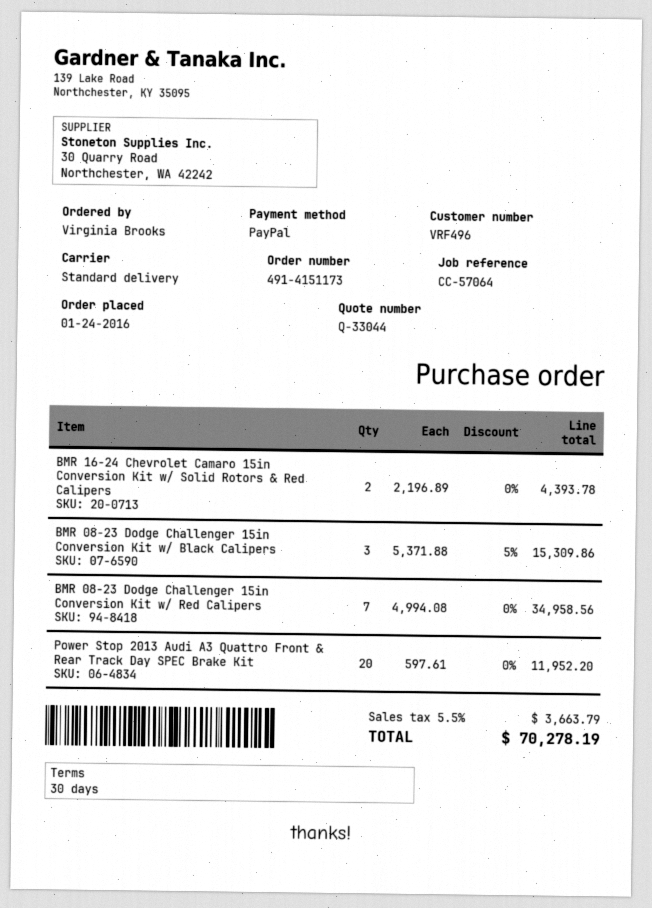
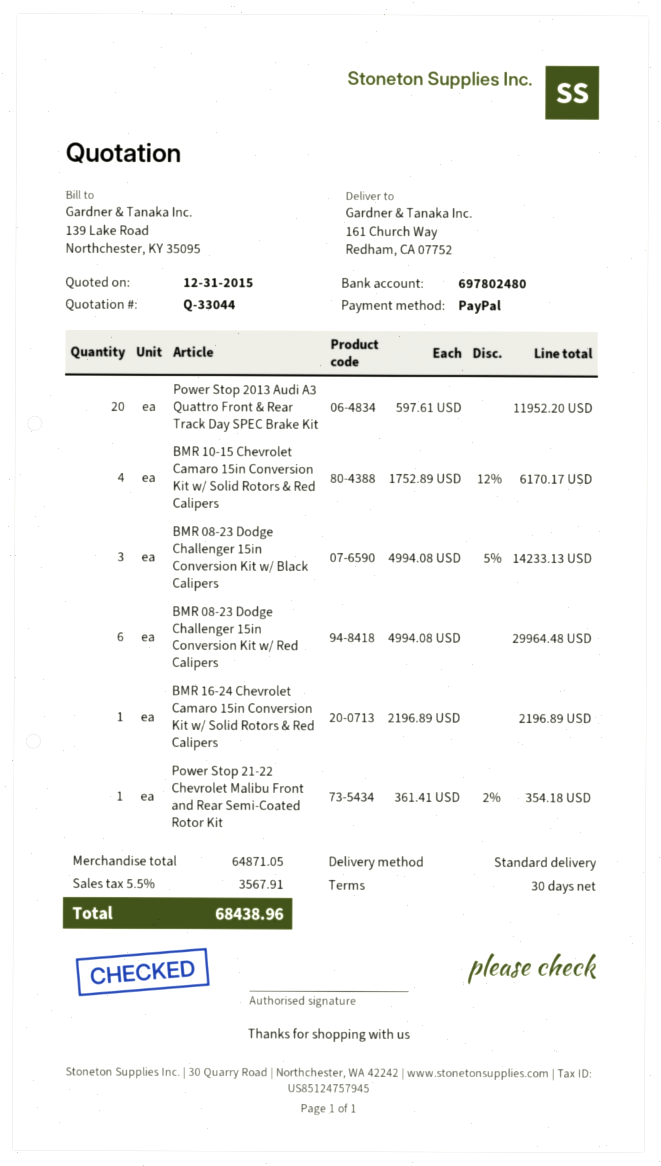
BMR 16-24 Chevrolet Camaro 15in Conversion Kit w/ Solid Rotors & Red Calipers: 2 x 2196.89 = 4393.78 -> 1 x 2196.89 = 2196.89
BMR 08-23 Dodge Challenger 15in Conversion Kit w/ Black Calipers: 3 x 5371.88 - 5% = 15309.86 -> 3 x 4994.08 - 5% = 14233.13
BMR 08-23 Dodge Challenger 15in Conversion Kit w/ Red Calipers: 7 x 4994.08 = 34958.56 -> 6 x 4994.08 = 29964.48
BMR 10-15 Chevrolet Camaro 15in Conversion Kit w/ Solid Rotors & Red Calipers: none -> 4 x 1752.89 - 12% = 6170.17
Power Stop 21-22 Chevrolet Malibu Front and Rear Semi-Coated Rotor Kit: none -> 1 x 361.41 - 2% = 354.18
tax: 5.5% = 3663.79 -> 5.5% = 3567.91
total: 70278.19 -> 68438.96

